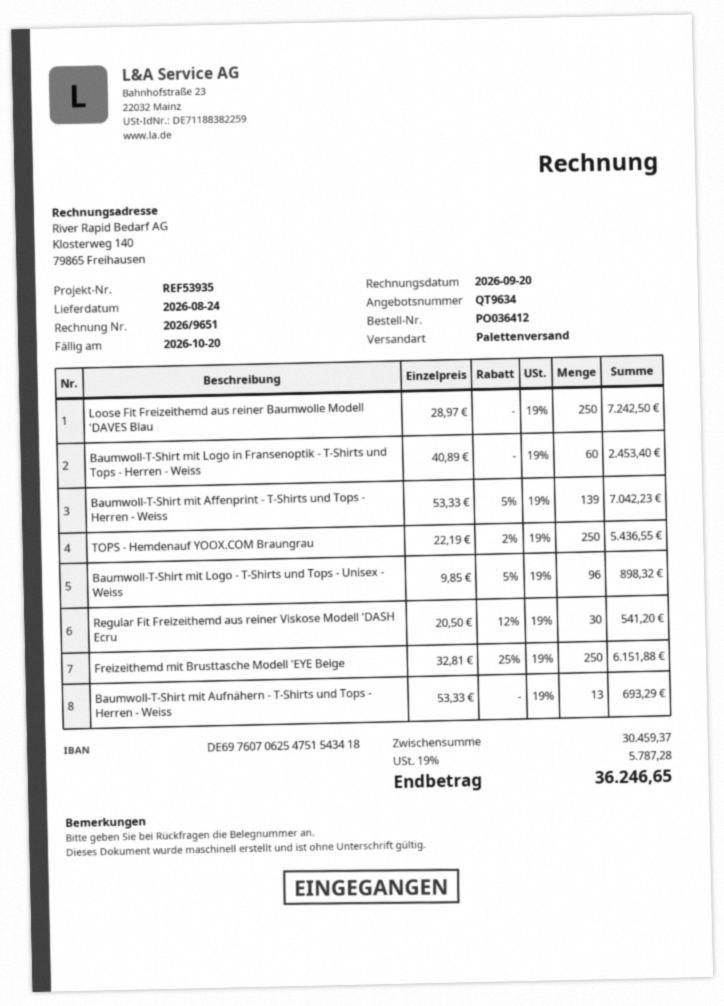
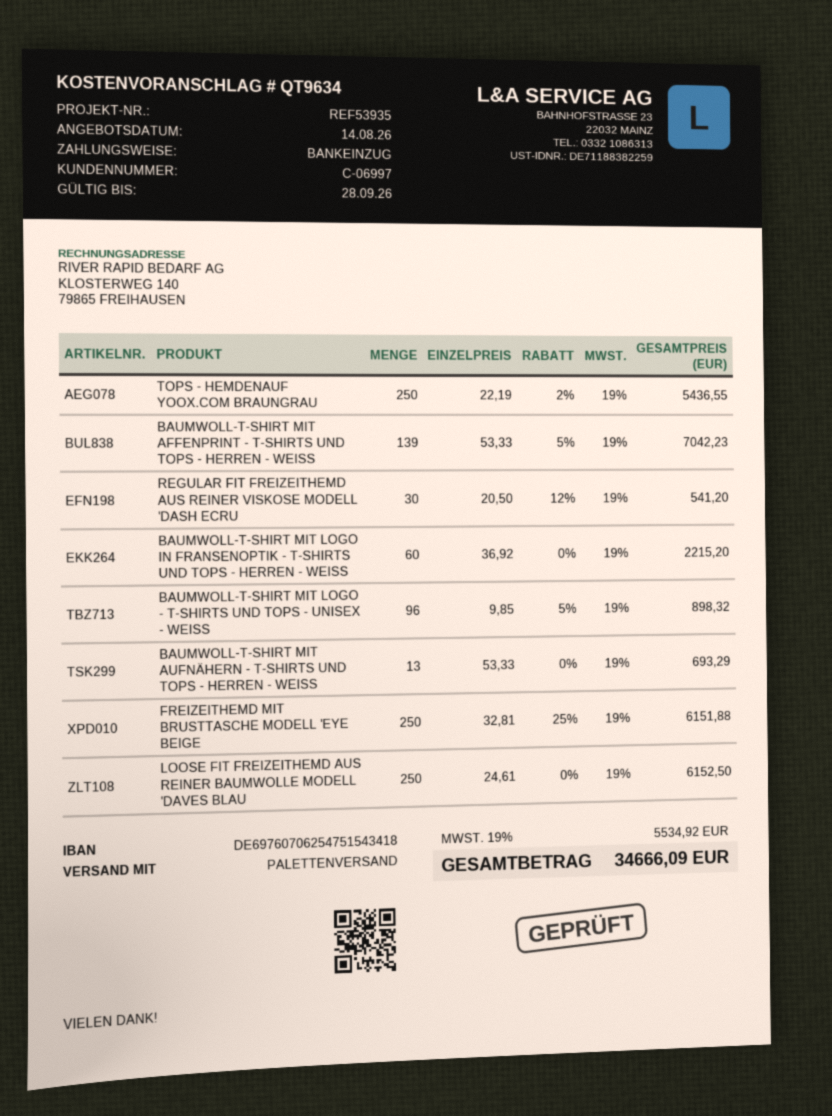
Loose Fit Freizeithemd aus reiner Baumwolle Modell 'DAVES Blau: 250 x 28.97 = 7242.50 -> 250 x 24.61 = 6152.50
Baumwoll-T-Shirt mit Logo in Fransenoptik - T-Shirts und Tops - Herren - Weiss: 60 x 40.89 = 2453.40 -> 60 x 36.92 = 2215.20
tax: 19% = 5787.28 -> 19% = 5534.92
total: 36246.65 -> 34666.09

